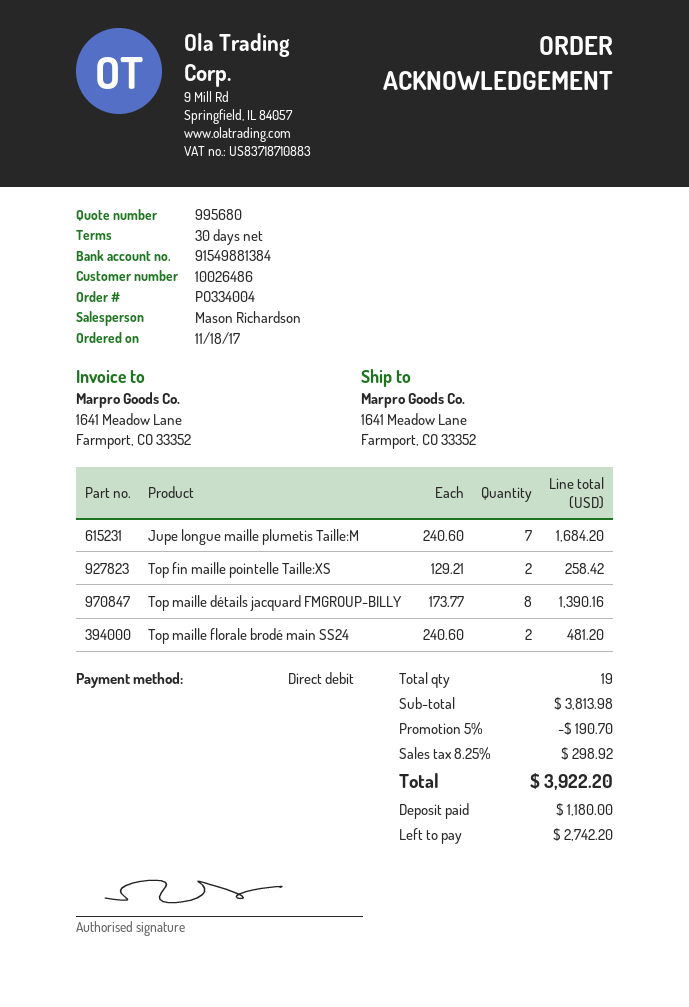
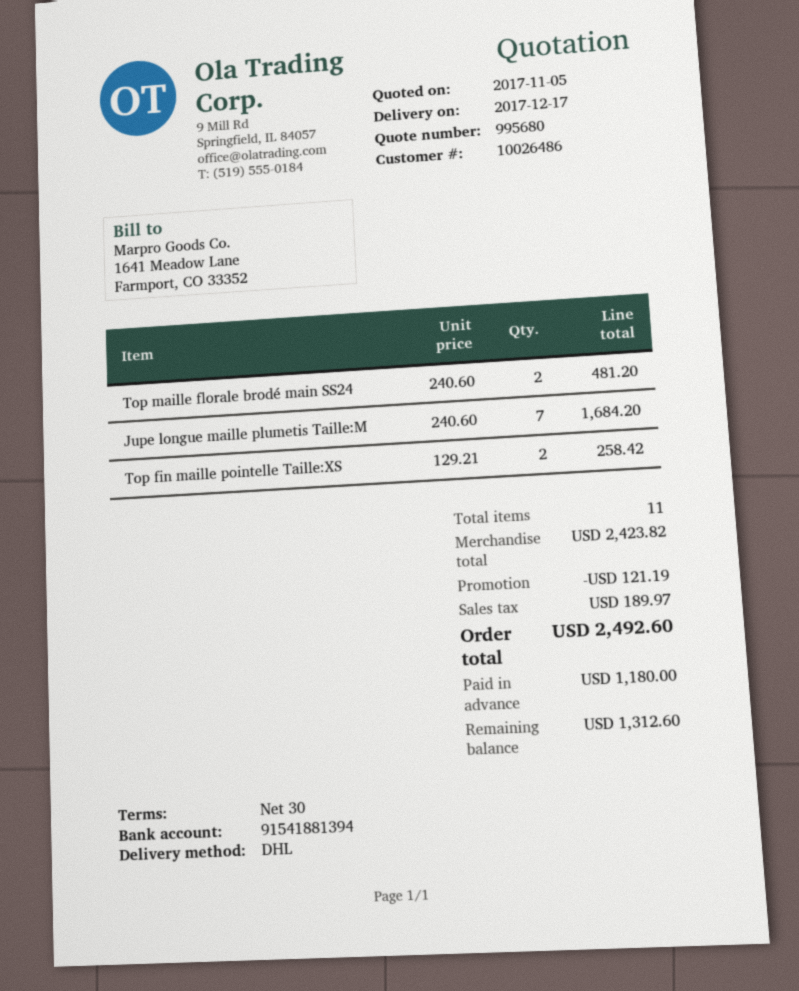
bank account: 91549881384 -> 91541881394
Top maille détails jacquard FMGROUP-BILLY: 8 x 173.77 = 1390.16 -> none
total quantity: 19 -> 11
subtotal: 3813.98 -> 2423.82
discount: 190.70 -> 121.19
tax: 298.92 -> 189.97
total: 3922.20 -> 2492.60
balance: 2742.20 -> 1312.60

